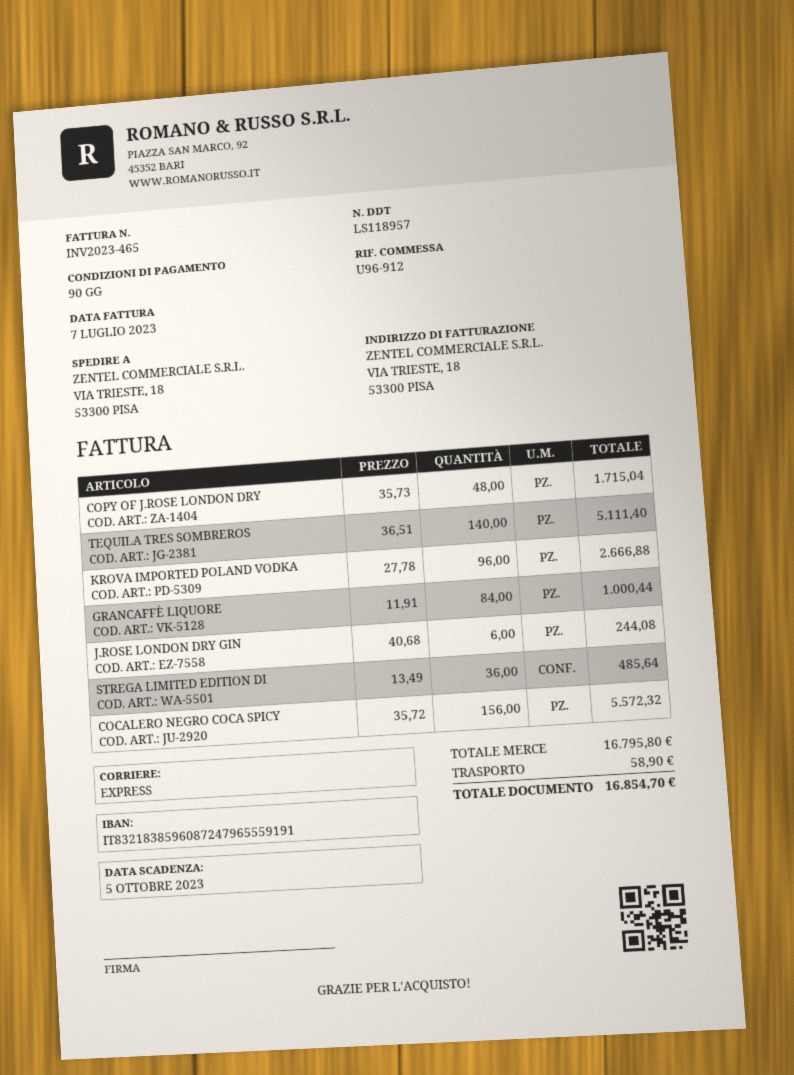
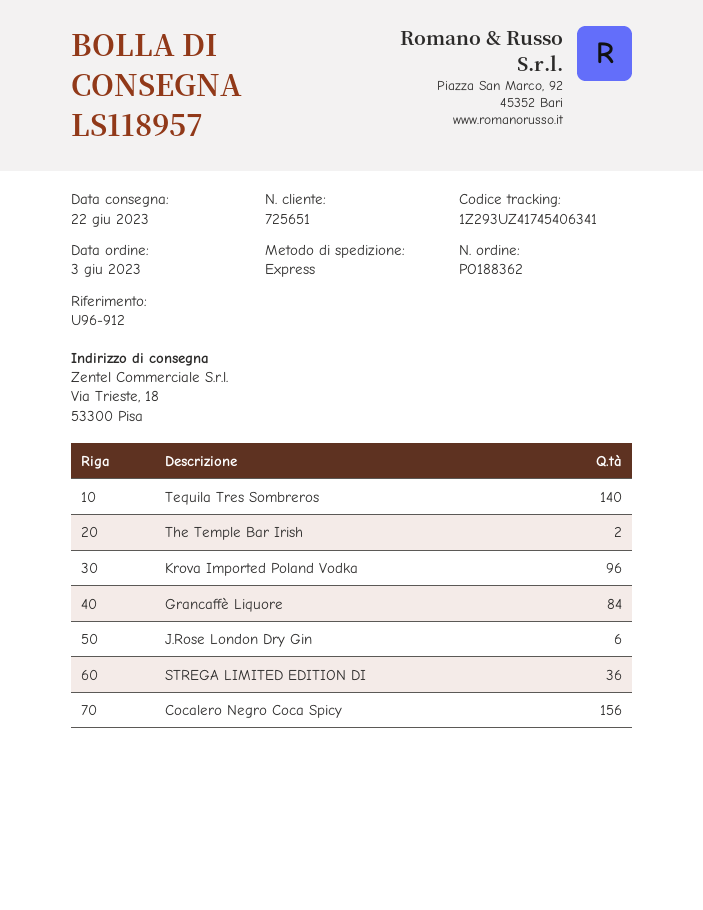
COPY OF J.ROSE LONDON DRY: 48 -> none
The Temple Bar Irish: none -> 2

